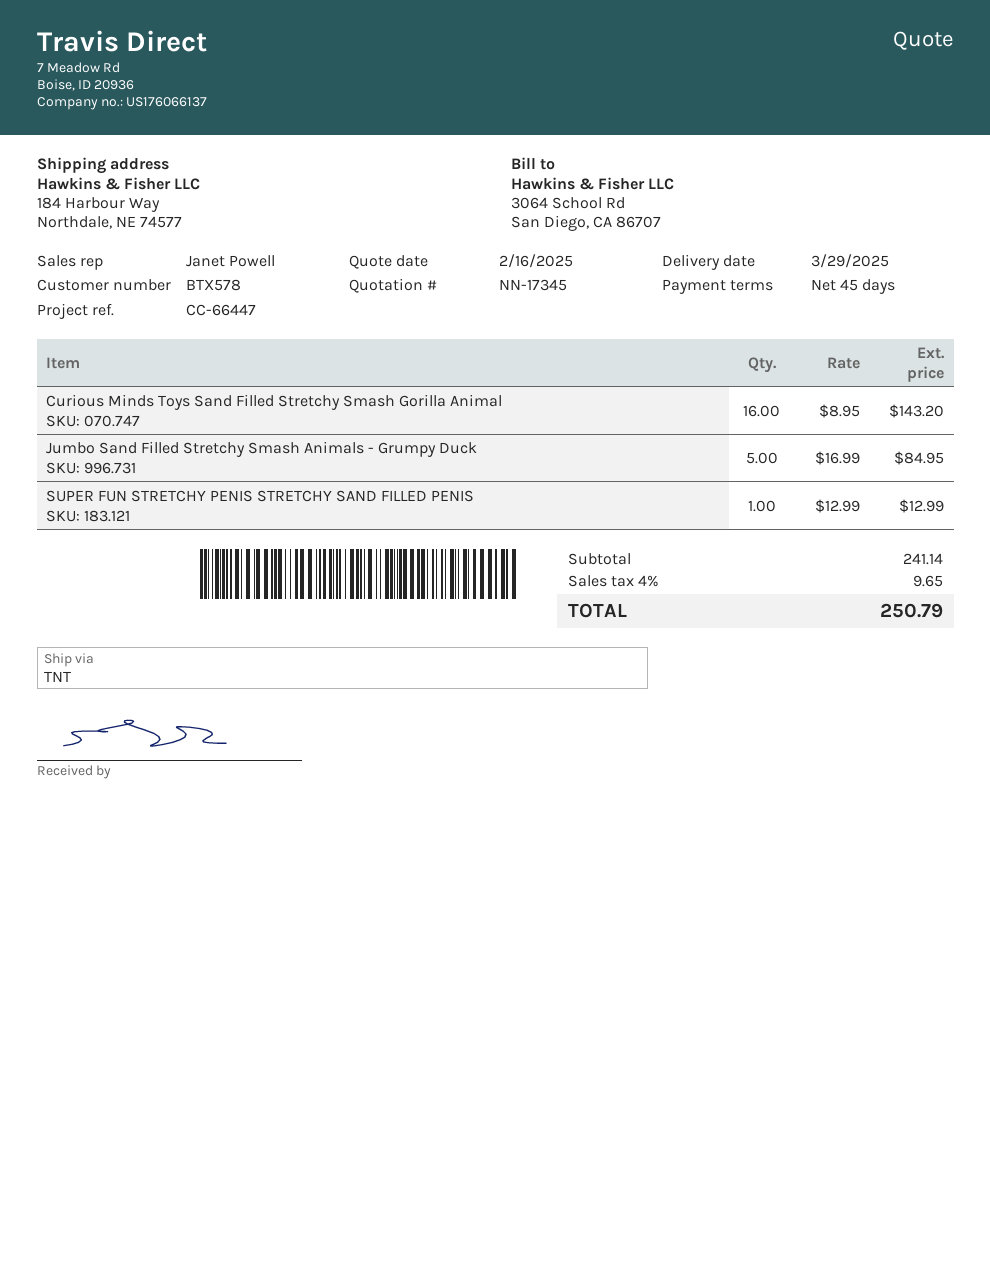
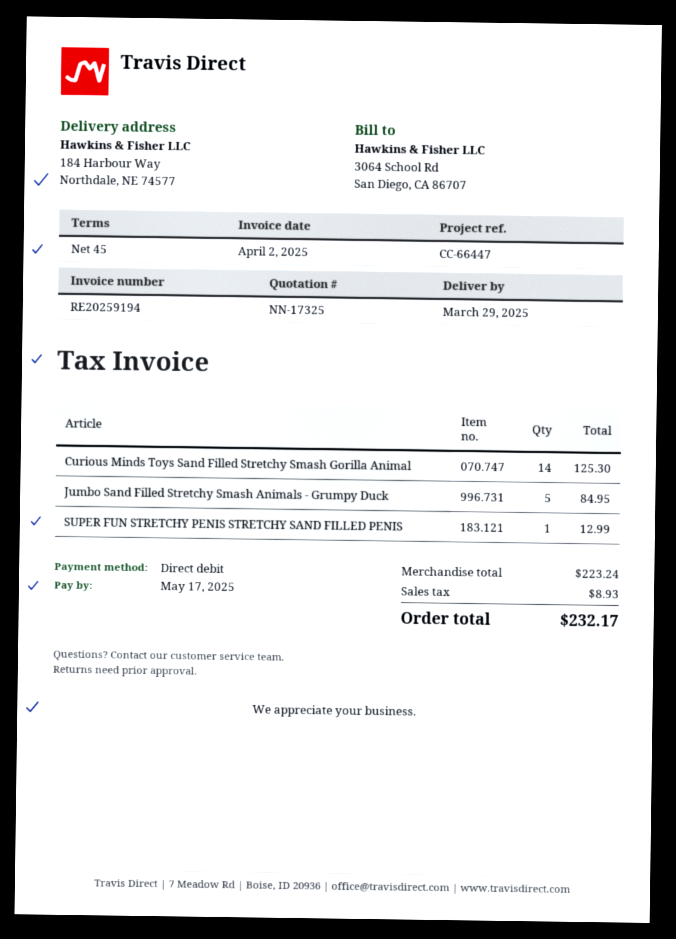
quote number: NN-17345 -> NN-17325
Curious Minds Toys Sand Filled Stretchy Smash Gorilla Animal: 16 for 143.20 -> 14 for 125.30
subtotal: 241.14 -> 223.24
tax: 9.65 -> 8.93
total: 250.79 -> 232.17

